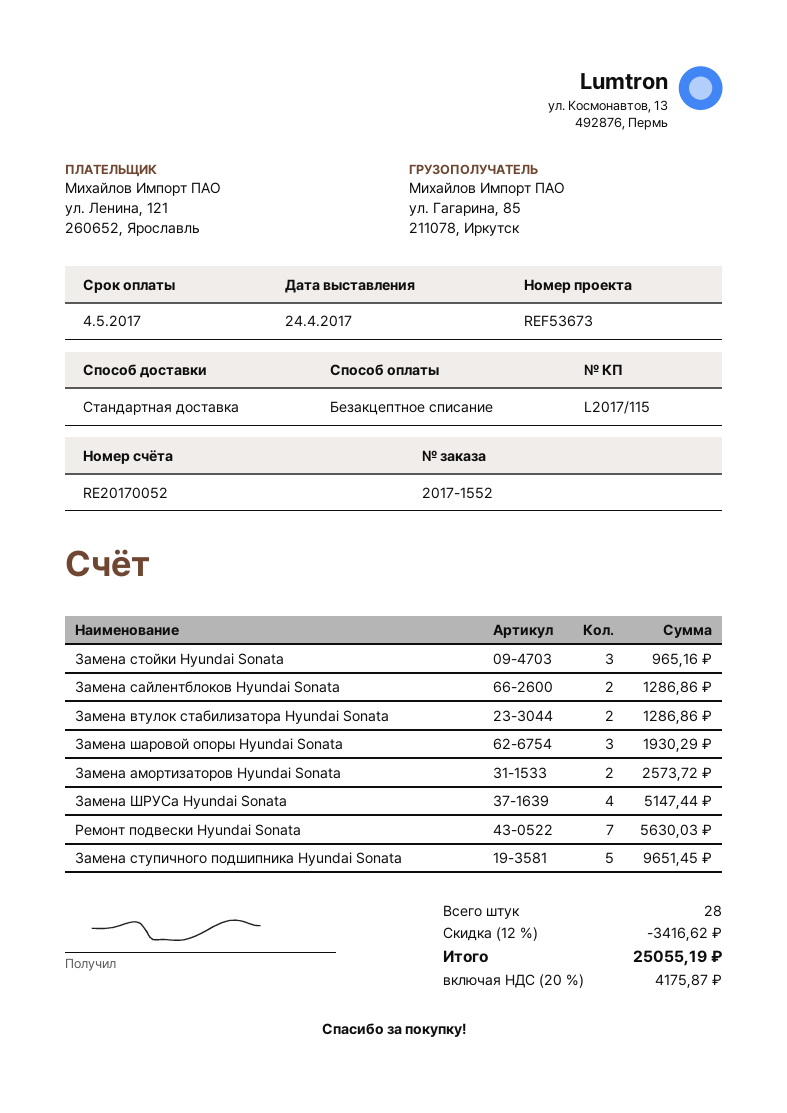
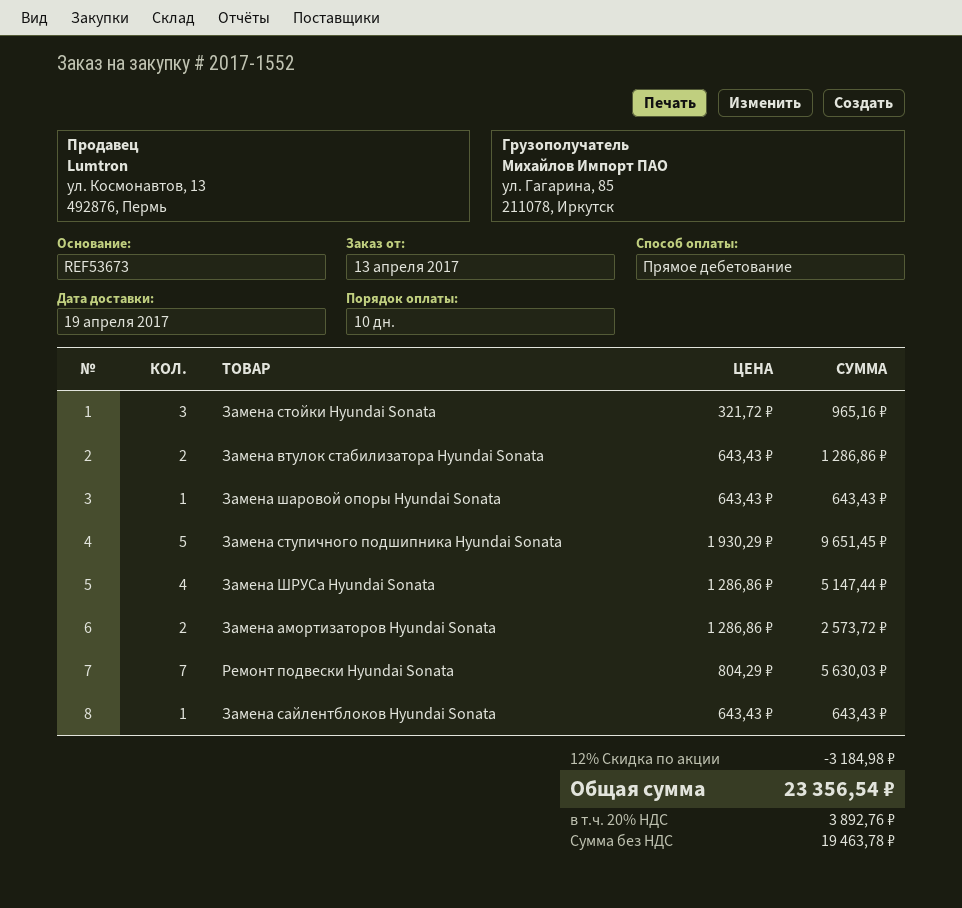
Замена сайлентблоков Hyundai Sonata: 2 for 1286.86 -> 1 for 643.43
Замена шаровой опоры Hyundai Sonata: 3 for 1930.29 -> 1 for 643.43
discount: 12% = 3416.62 -> 12% = 3184.98
tax: 20% = 4175.87 -> 20% = 3892.76
total: 25055.19 -> 23356.54

